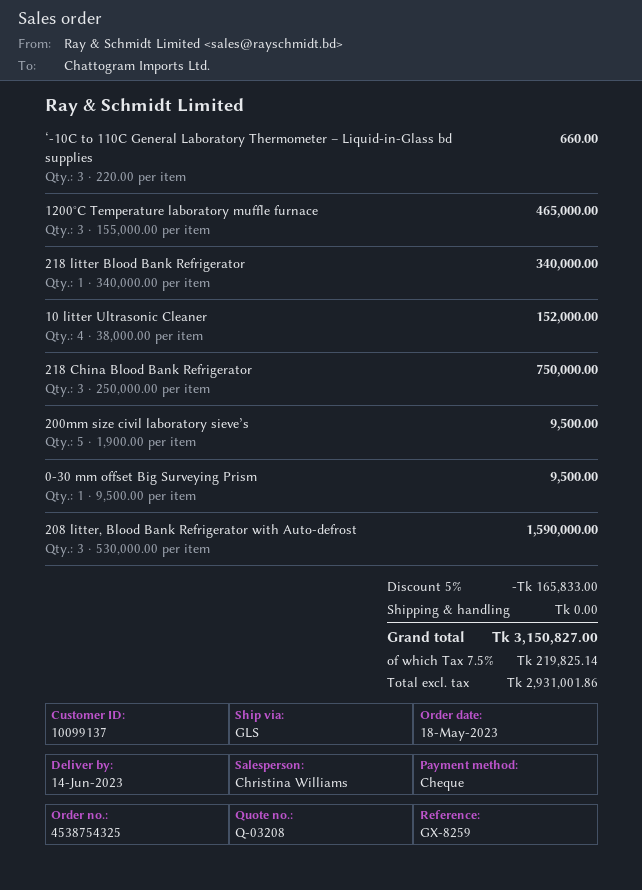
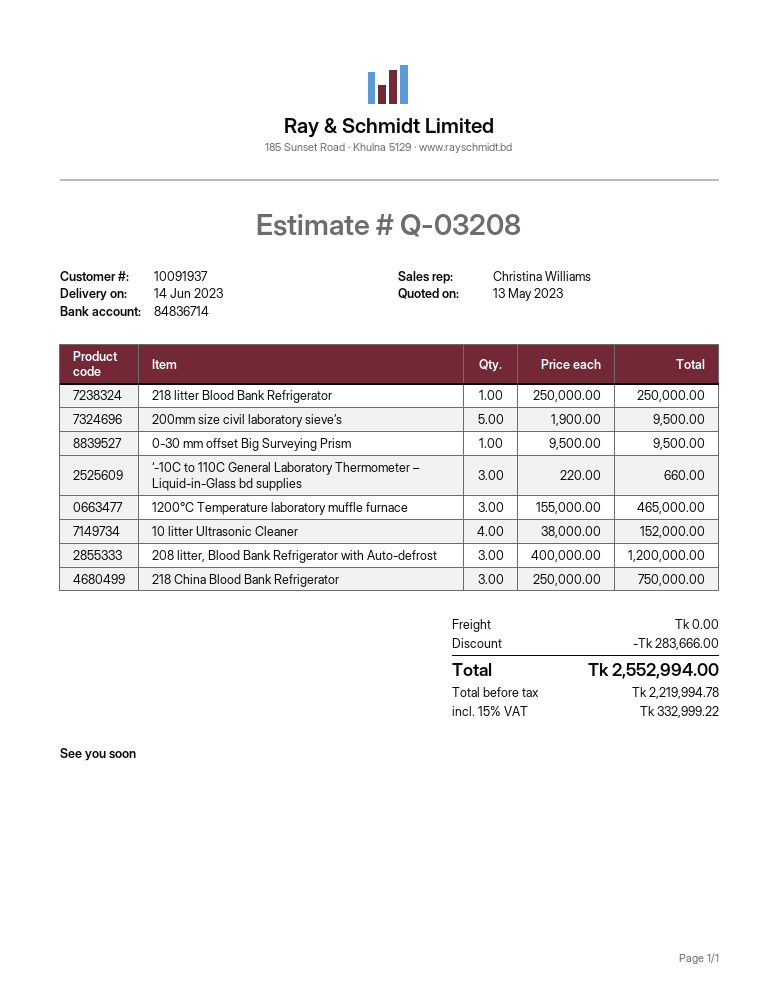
customer number: 10099137 -> 10091937
218 litter Blood Bank Refrigerator: 1 x 340000.00 = 340000.00 -> 1 x 250000.00 = 250000.00
208 litter, Blood Bank Refrigerator with Auto-defrost: 3 x 530000.00 = 1590000.00 -> 3 x 400000.00 = 1200000.00
discount: 165833.00 -> 283666.00
net: 2931001.86 -> 2219994.78
tax: 7.5% = 219825.14 -> 15% = 332999.22
total: 3150827.00 -> 2552994.00

